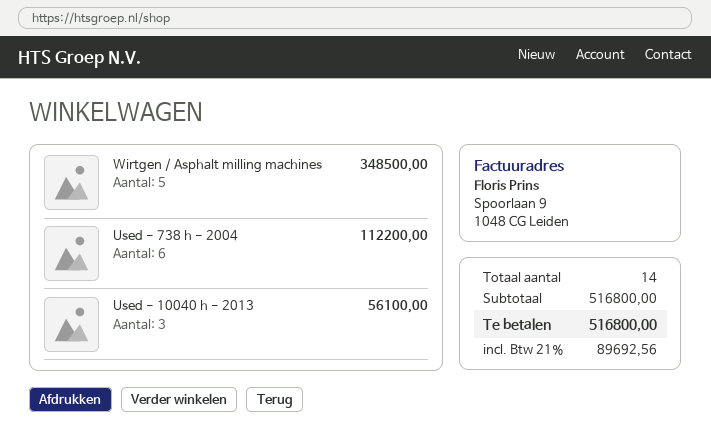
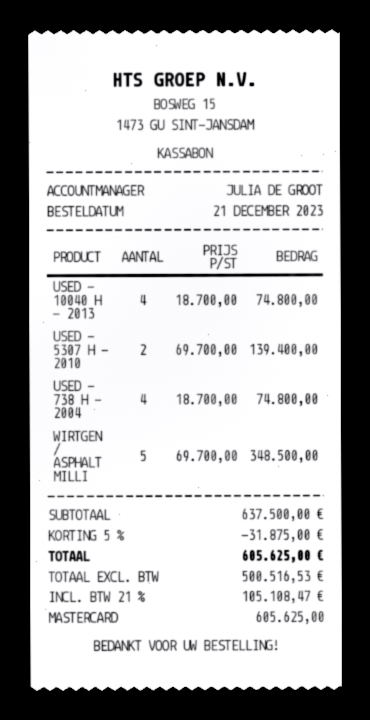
Used - 738 h - 2004: 6 for 112200.00 -> 4 for 74800.00
Used - 10040 h - 2013: 3 for 56100.00 -> 4 for 74800.00
USED - 5307 H - 2010: none -> 2 for 139400.00
subtotal: 516800.00 -> 637500.00
discount: none -> 5% = 31875.00
tax: 21% = 89692.56 -> 21% = 105108.47
total: 516800.00 -> 605625.00

